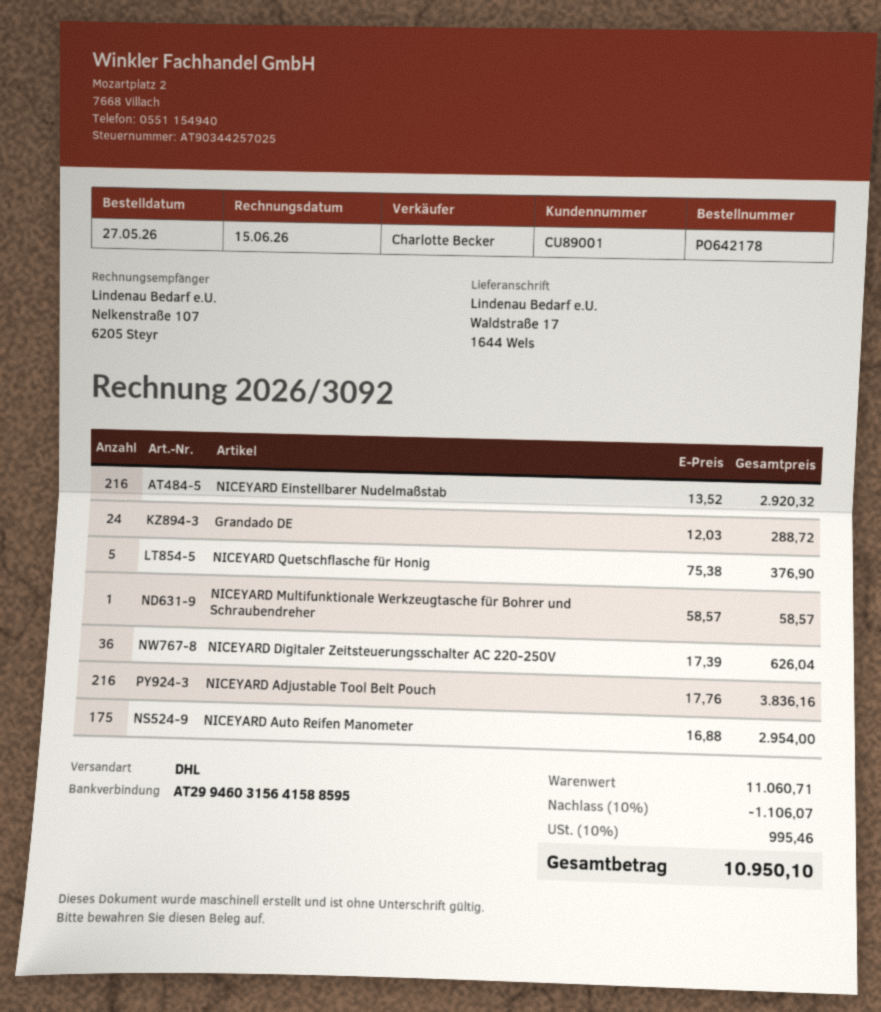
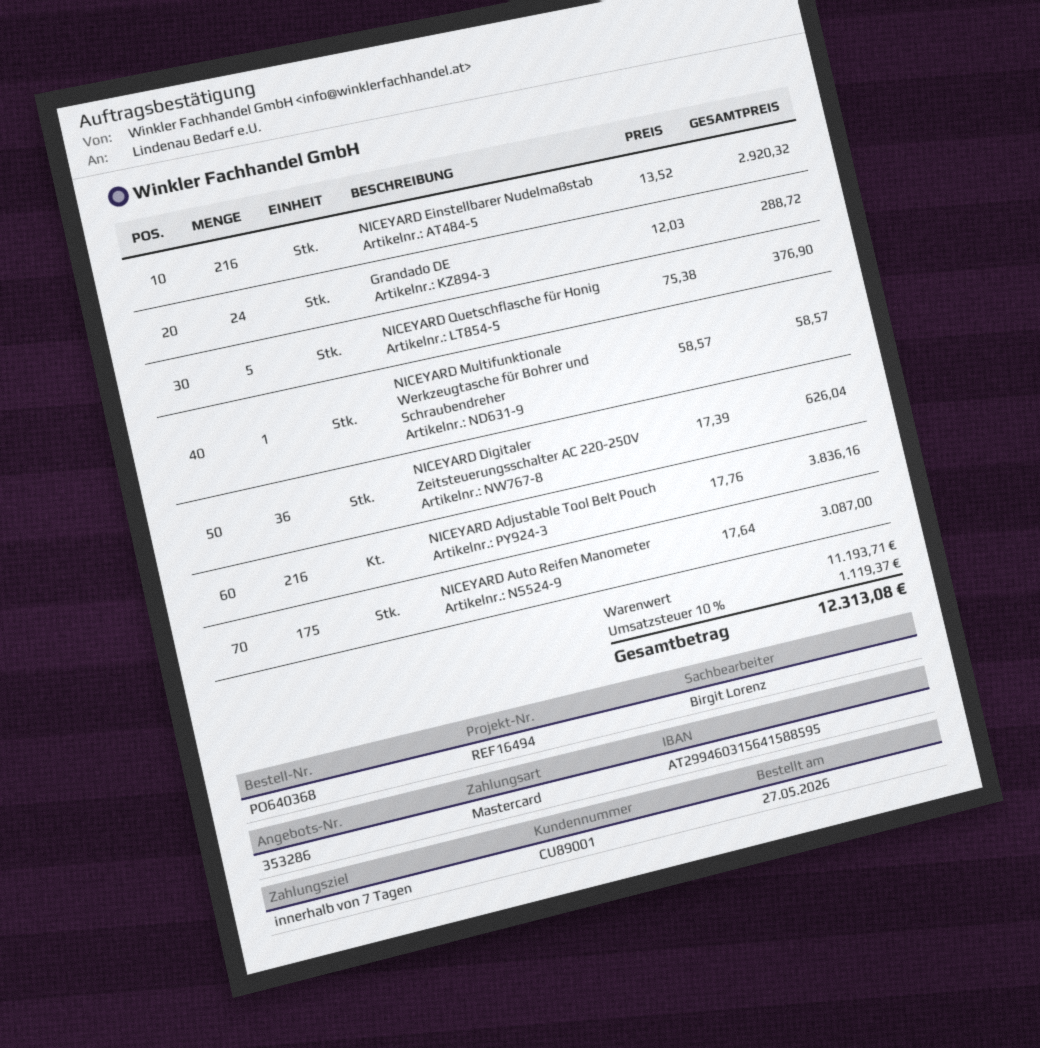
order number: PO642178 -> PO640368
sales rep: Charlotte Becker -> Birgit Lorenz
NICEYARD Auto Reifen Manometer: 175 x 16.88 = 2954.00 -> 175 x 17.64 = 3087.00
subtotal: 11060.71 -> 11193.71
discount: 10% = 1106.07 -> none
tax: 10% = 995.46 -> 10% = 1119.37
total: 10950.10 -> 12313.08

